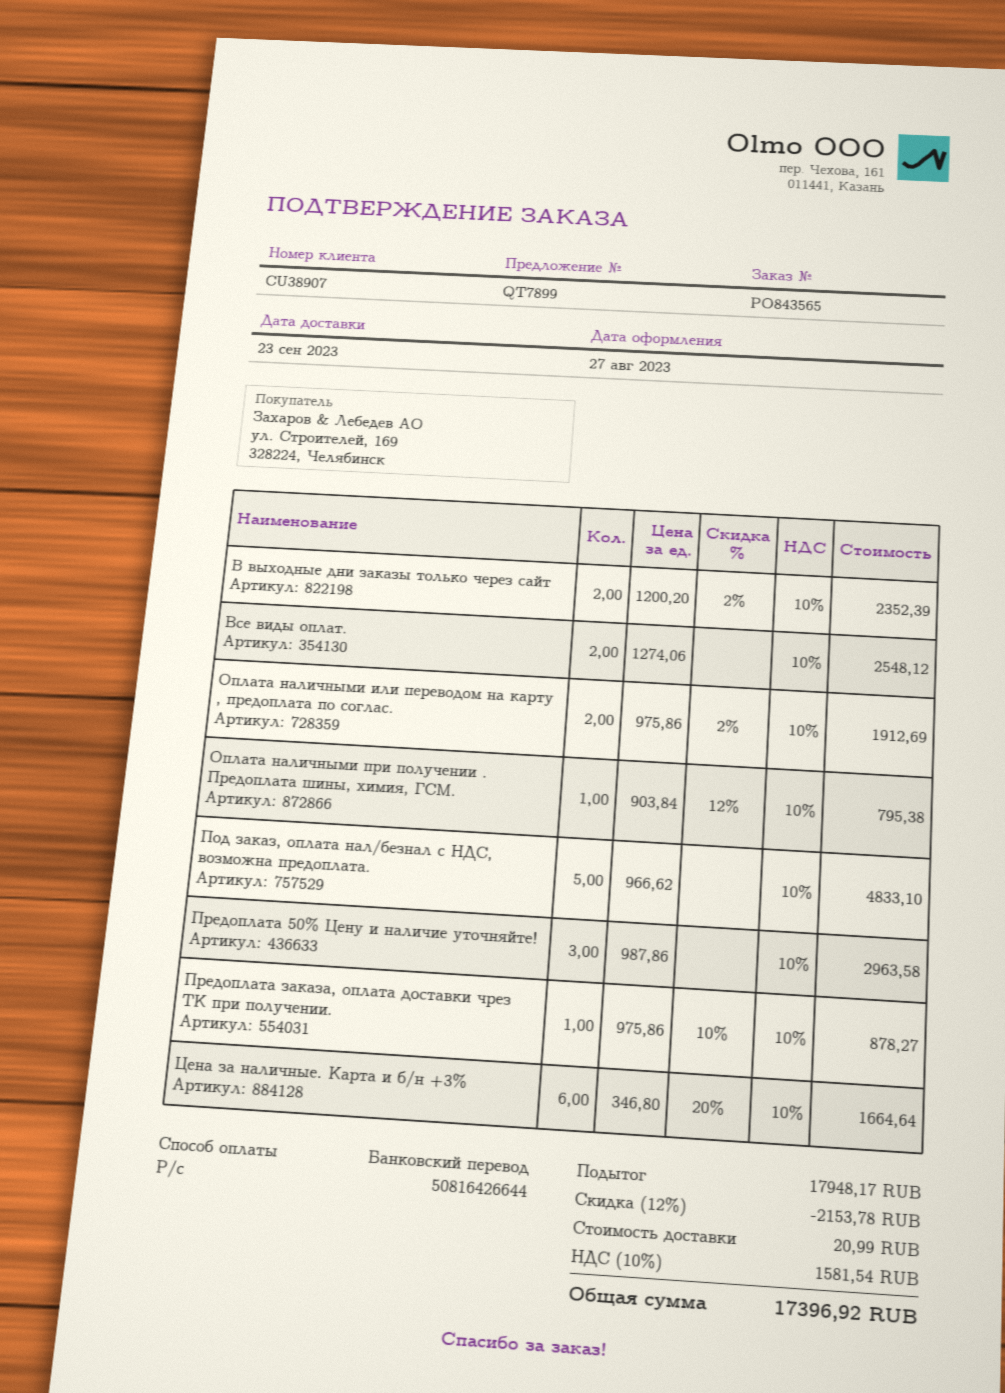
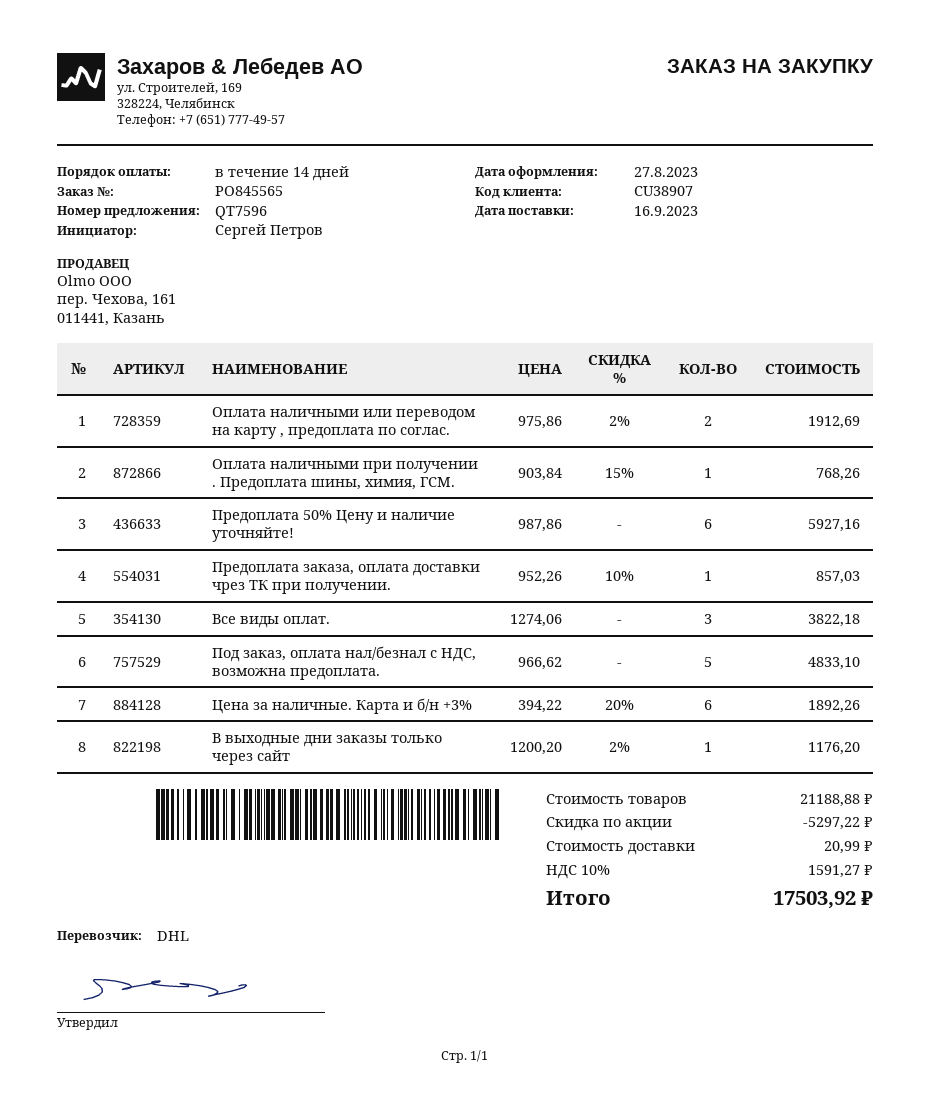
quote number: QT7899 -> QT7596
order number: PO843565 -> PO845565
delivery date: 2023-09-23 -> 2023-09-16
В выходные дни заказы только через сайт: 2 x 1200.20 - 2% = 2352.39 -> 1 x 1200.20 - 2% = 1176.20
Все виды оплат.: 2 x 1274.06 = 2548.12 -> 3 x 1274.06 = 3822.18
Оплата наличными при получении . Предоплата шины, химия, ГСМ.: 1 x 903.84 - 12% = 795.38 -> 1 x 903.84 - 15% = 768.26
Предоплата 50% Цену и наличие уточняйте!: 3 x 987.86 = 2963.58 -> 6 x 987.86 = 5927.16
Предоплата заказа, оплата доставки чрез ТК при получении.: 1 x 975.86 - 10% = 878.27 -> 1 x 952.26 - 10% = 857.03
Цена за наличные. Карта и б/н +3%: 6 x 346.80 - 20% = 1664.64 -> 6 x 394.22 - 20% = 1892.26
subtotal: 17948.17 -> 21188.88
discount: 2153.78 -> 5297.22
tax: 10% = 1581.54 -> 10% = 1591.27
total: 17396.92 -> 17503.92

